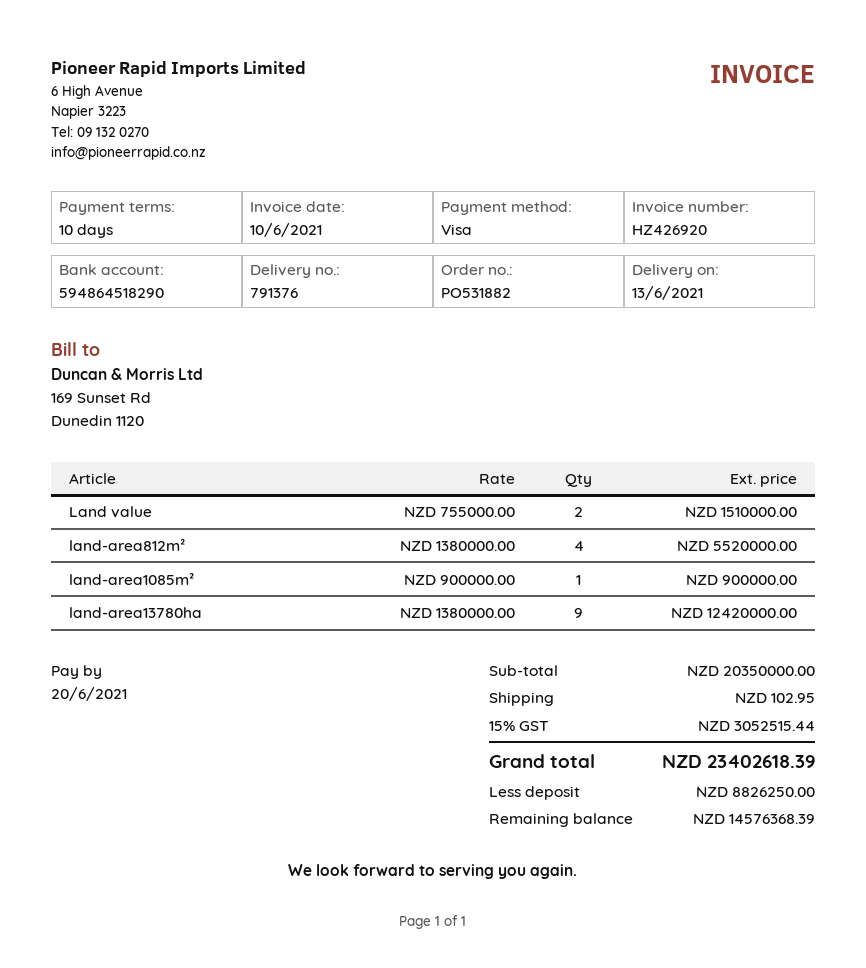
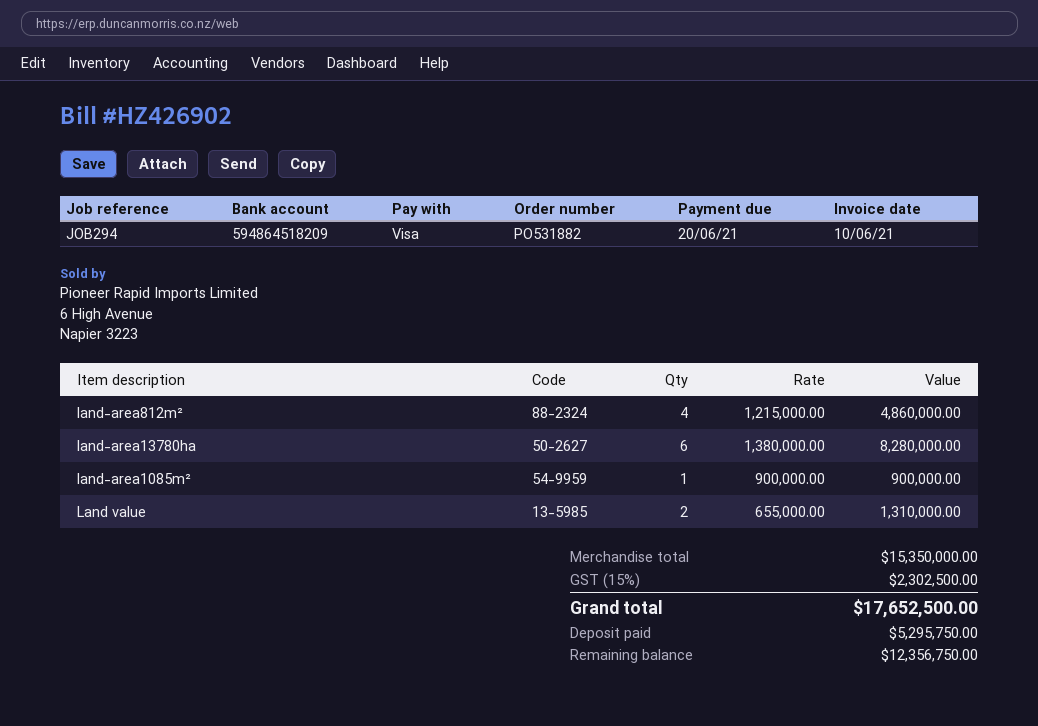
invoice number: HZ426920 -> HZ426902
bank account: 594864518290 -> 594864518209
Land value: 2 x 755000.00 = 1510000.00 -> 2 x 655000.00 = 1310000.00
land-area812m²: 4 x 1380000.00 = 5520000.00 -> 4 x 1215000.00 = 4860000.00
land-area13780ha: 9 x 1380000.00 = 12420000.00 -> 6 x 1380000.00 = 8280000.00
subtotal: 20350000.00 -> 15350000.00
shipping: 102.95 -> none
tax: 15% = 3052515.44 -> 15% = 2302500.00
total: 23402618.39 -> 17652500.00
deposit: 8826250.00 -> 5295750.00
balance: 14576368.39 -> 12356750.00

